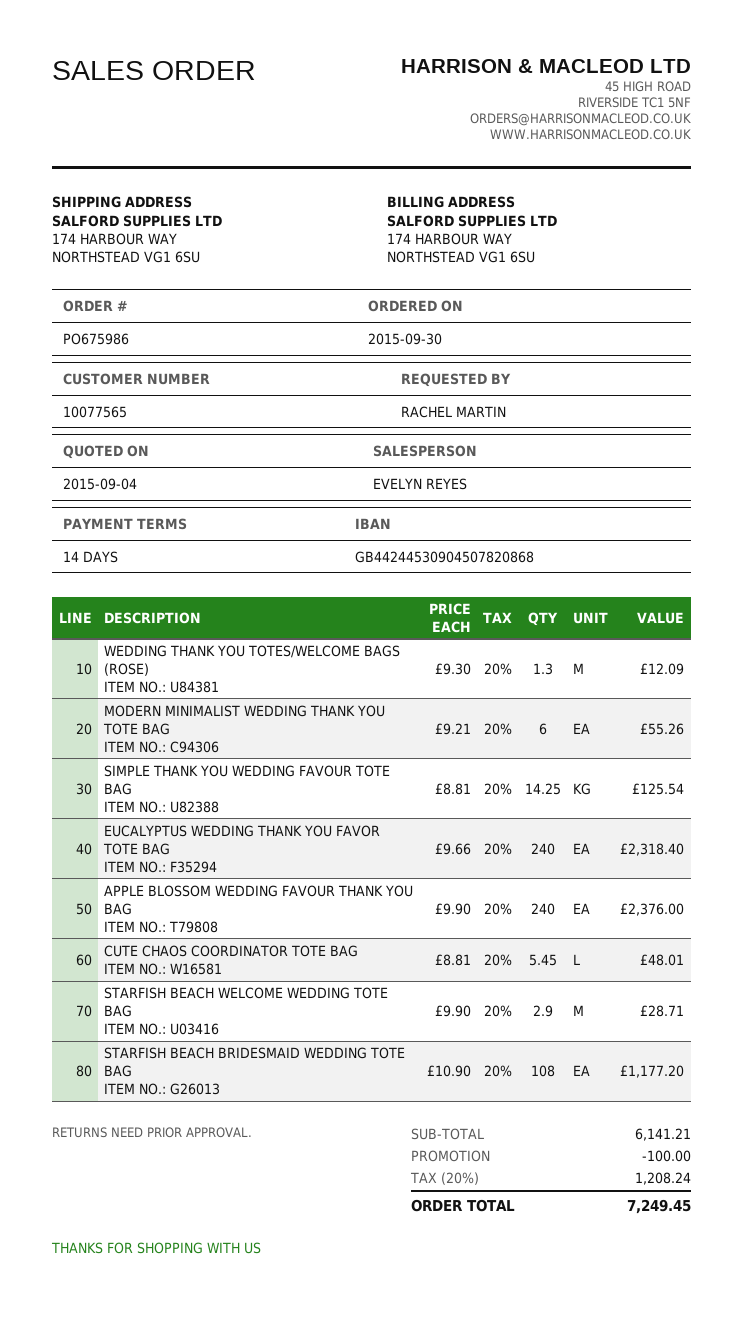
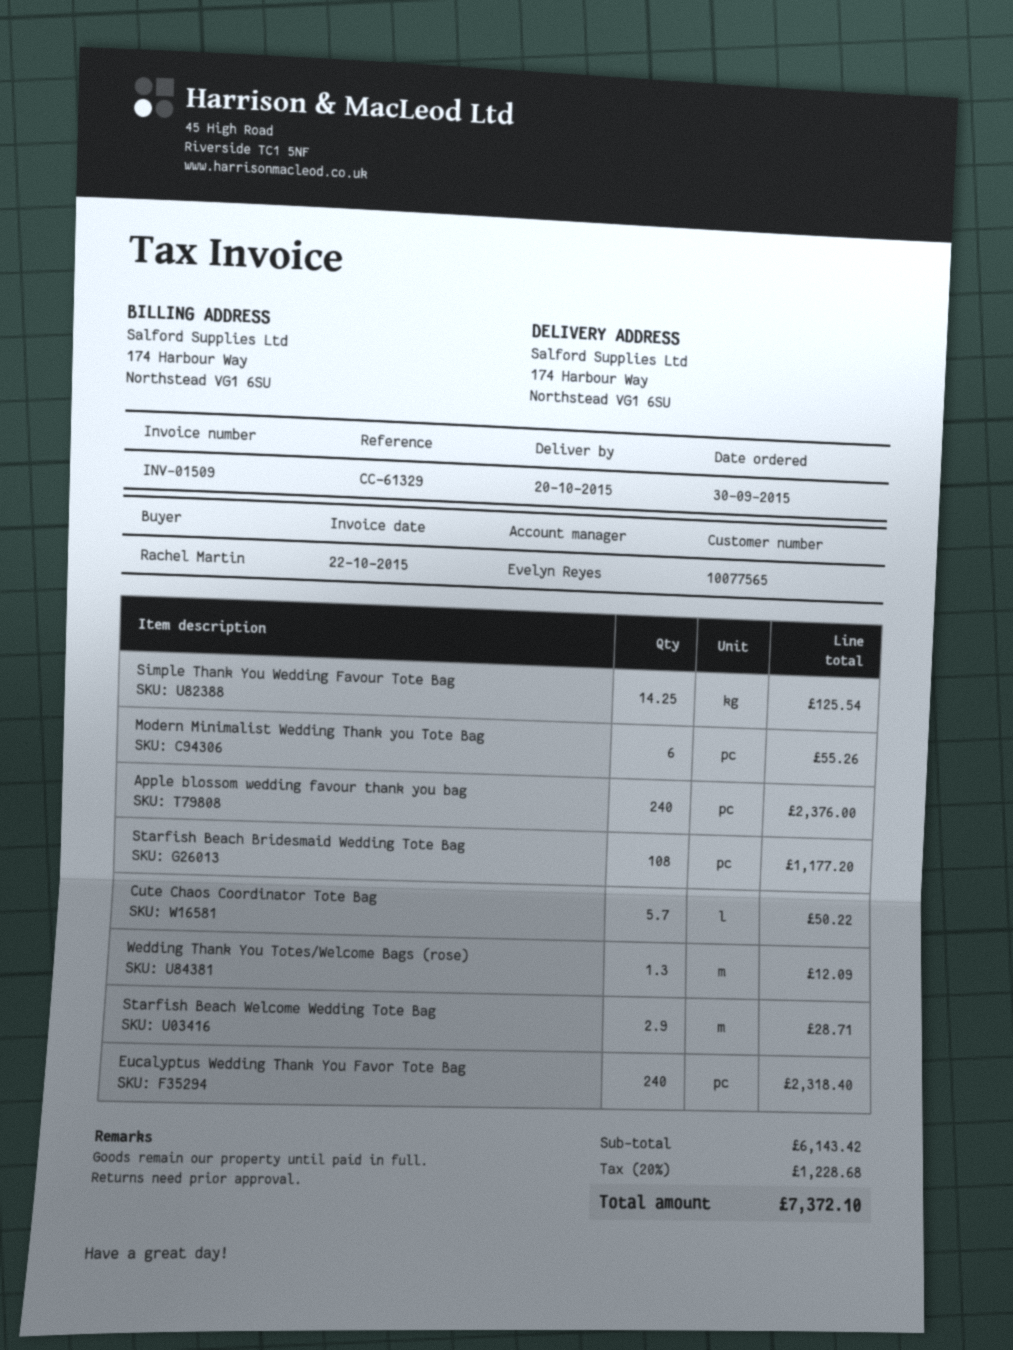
CUTE CHAOS COORDINATOR TOTE BAG: 5.45 for 48.01 -> 5.7 for 50.22
subtotal: 6141.21 -> 6143.42
discount: 100.00 -> none
tax: 20% = 1208.24 -> 20% = 1228.68
total: 7249.45 -> 7372.10

